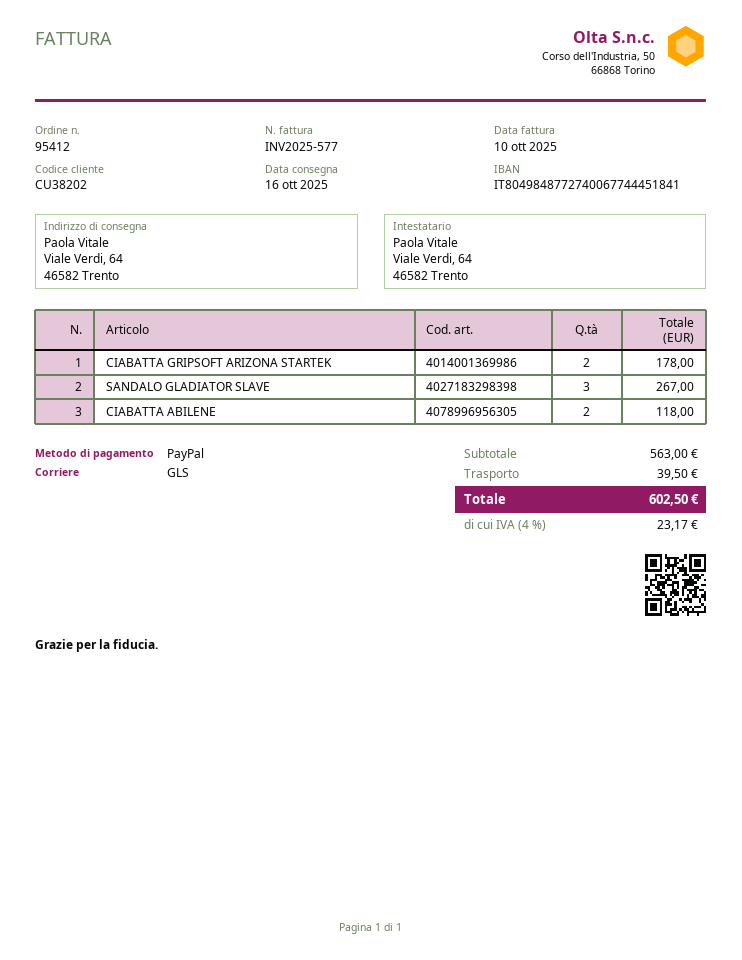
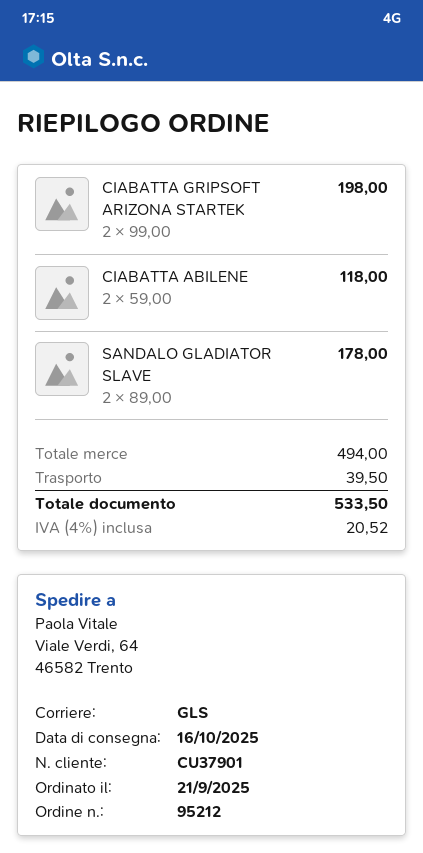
order number: 95412 -> 95212
customer number: CU38202 -> CU37901
CIABATTA GRIPSOFT ARIZONA STARTEK: 2 for 178.00 -> 2 for 198.00
SANDALO GLADIATOR SLAVE: 3 for 267.00 -> 2 for 178.00
subtotal: 563.00 -> 494.00
tax: 4% = 23.17 -> 4% = 20.52
total: 602.50 -> 533.50

